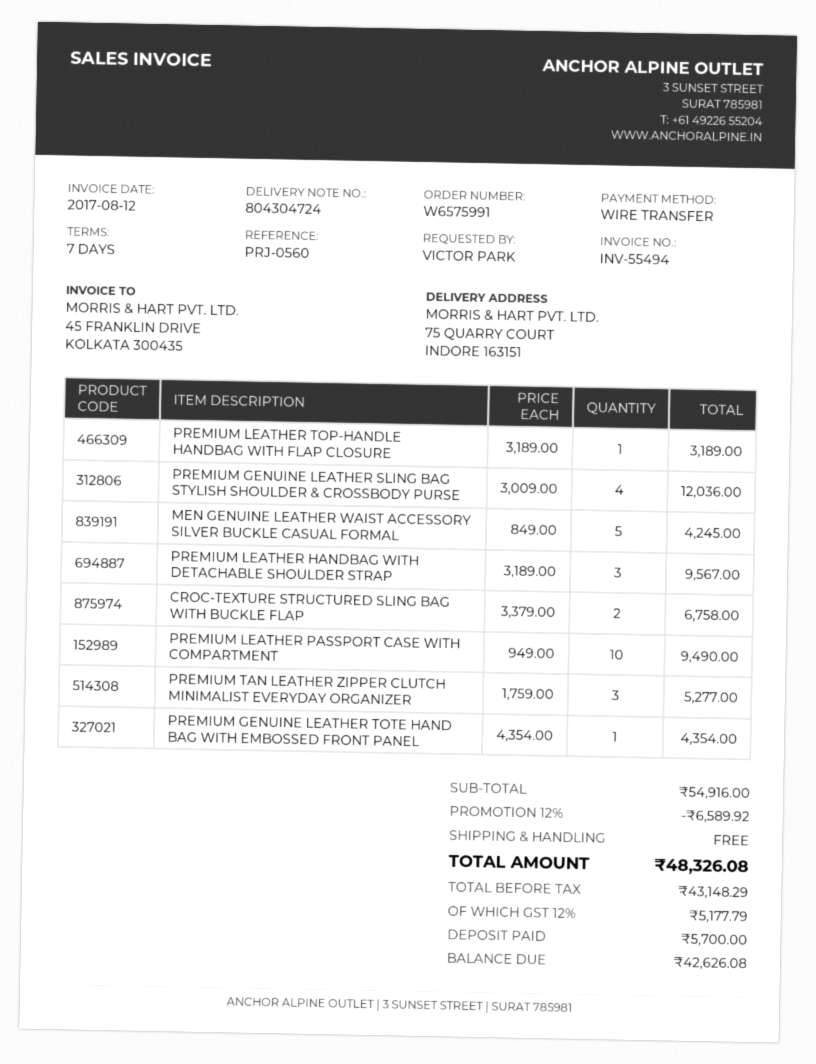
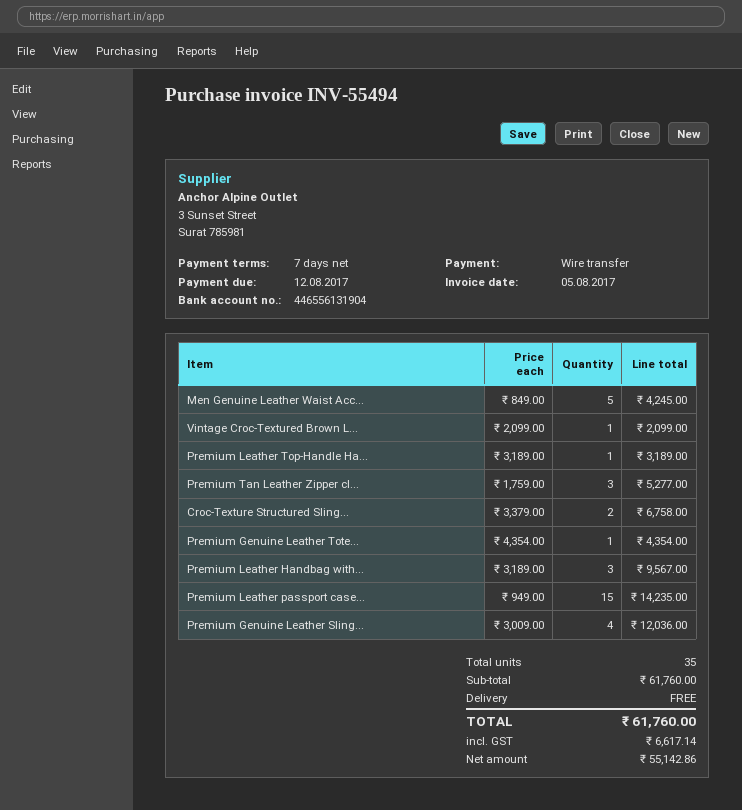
invoice date: 2017-08-12 -> 2017-08-05
PREMIUM LEATHER PASSPORT CASE WITH COMPARTMENT: 10 x 949.00 = 9490.00 -> 15 x 949.00 = 14235.00
Vintage Croc-Textured Brown L...: none -> 1 x 2099.00 = 2099.00
subtotal: 54916.00 -> 61760.00
discount: 12% = 6589.92 -> none
net: 43148.29 -> 55142.86
tax: 5177.79 -> 6617.14
total: 48326.08 -> 61760.00

